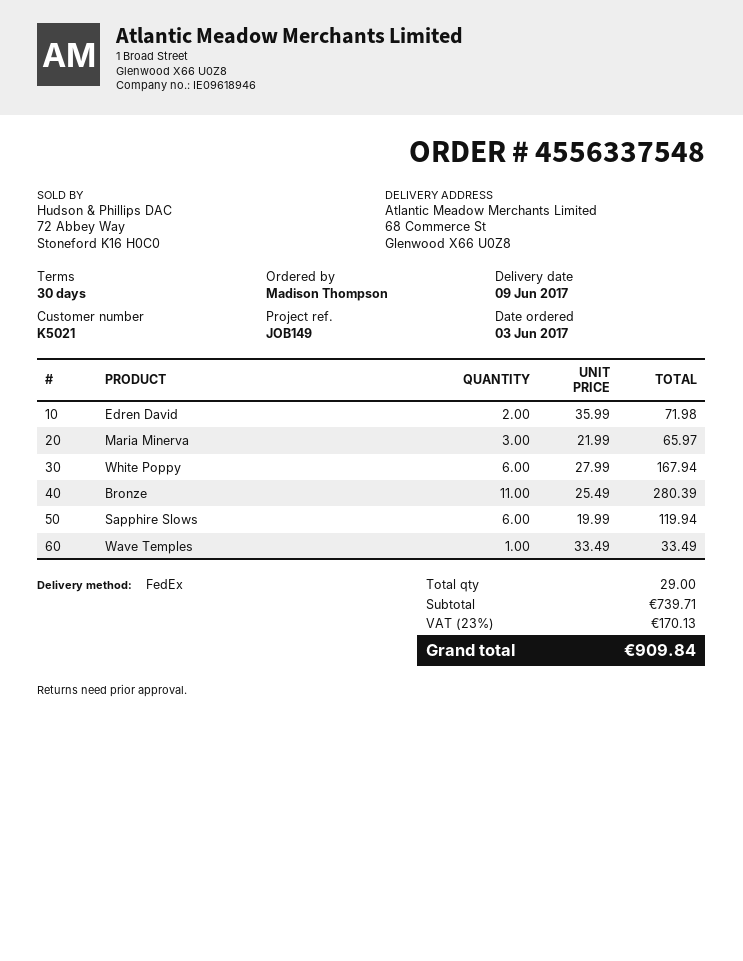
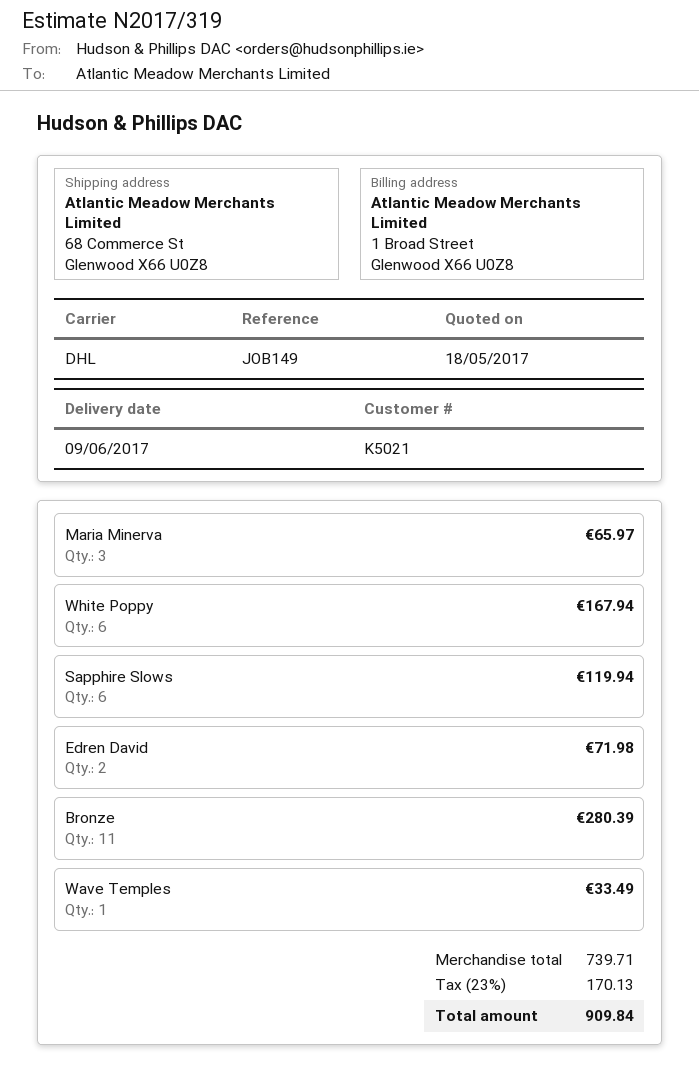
shipping method: FedEx -> DHL

